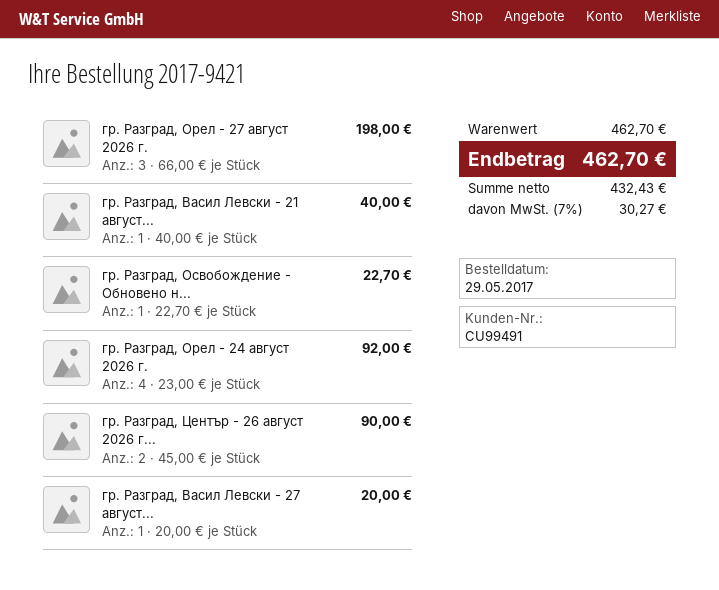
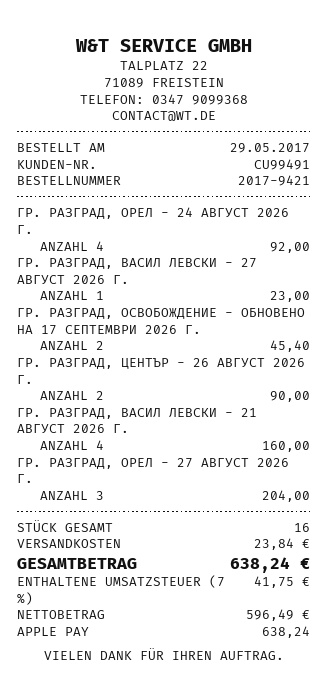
гр. Разград, Орел - 27 август 2026 г.: 3 for 198.00 -> 3 for 204.00
гр. Разград, Васил Левски - 21 август...: 1 for 40.00 -> 4 for 160.00
гр. Разград, Освобождение - Обновено н...: 1 for 22.70 -> 2 for 45.40
гр. Разград, Васил Левски - 27 август...: 1 for 20.00 -> 1 for 23.00
shipping: none -> 23.84
net: 432.43 -> 596.49
tax: 7% = 30.27 -> 7% = 41.75
total: 462.70 -> 638.24

